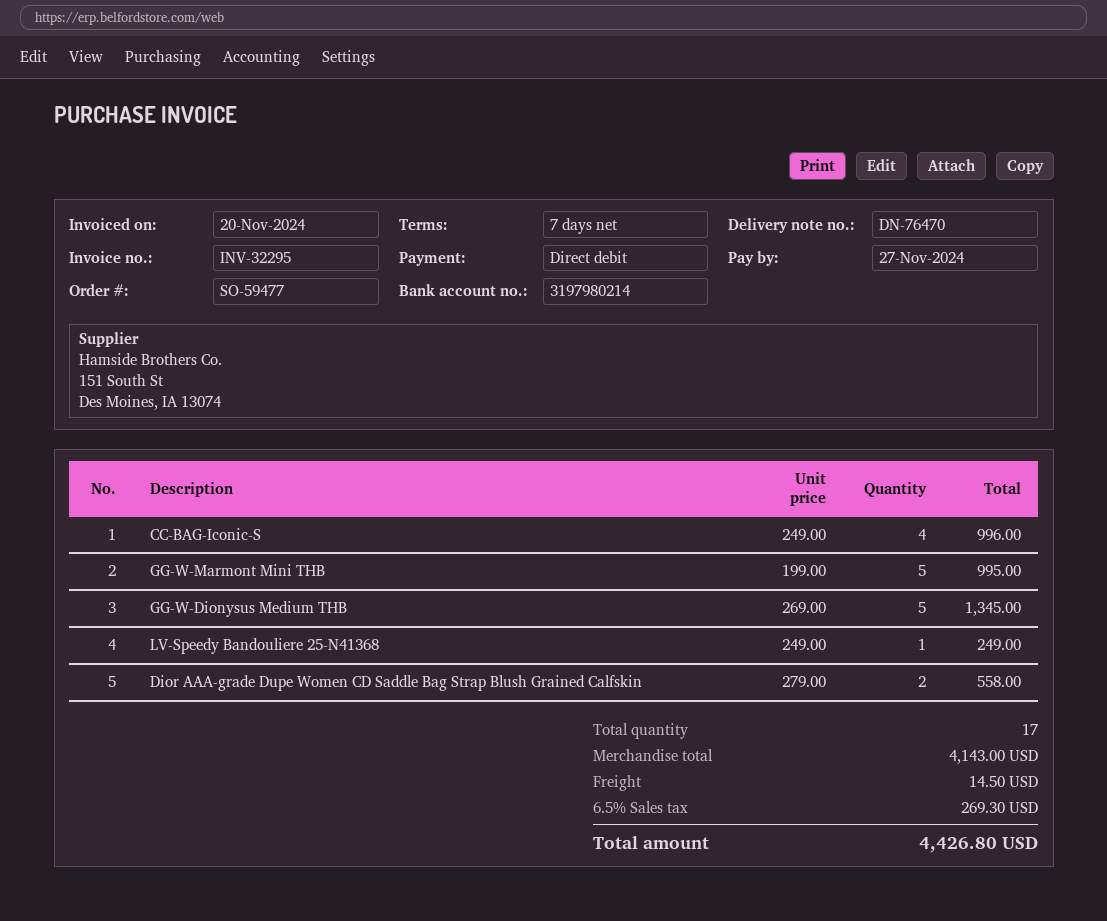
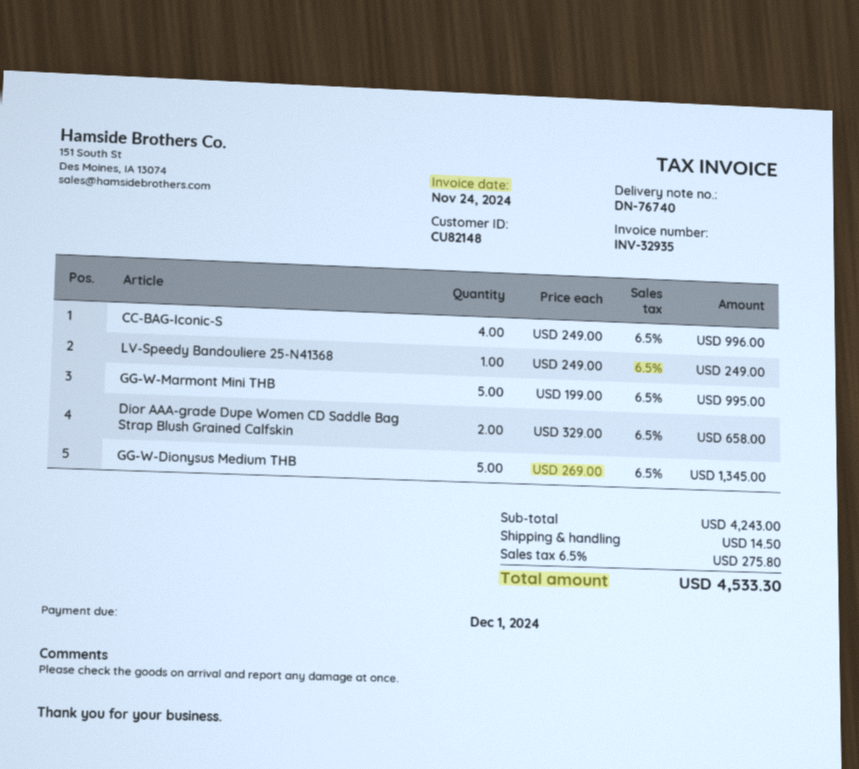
delivery note number: DN-76470 -> DN-76740
invoice number: INV-32295 -> INV-32935
invoice date: 2024-11-20 -> 2024-11-24
due date: 2024-11-27 -> 2024-12-01
Dior AAA-grade Dupe Women CD Saddle Bag Strap Blush Grained Calfskin: 2 x 279.00 = 558.00 -> 2 x 329.00 = 658.00
subtotal: 4143.00 -> 4243.00
tax: 6.5% = 269.30 -> 6.5% = 275.80
total: 4426.80 -> 4533.30

